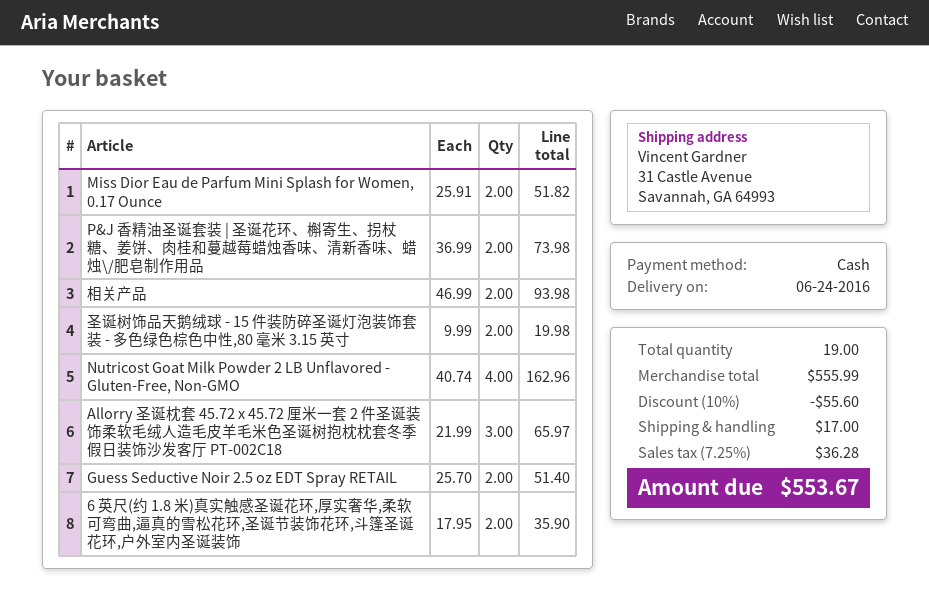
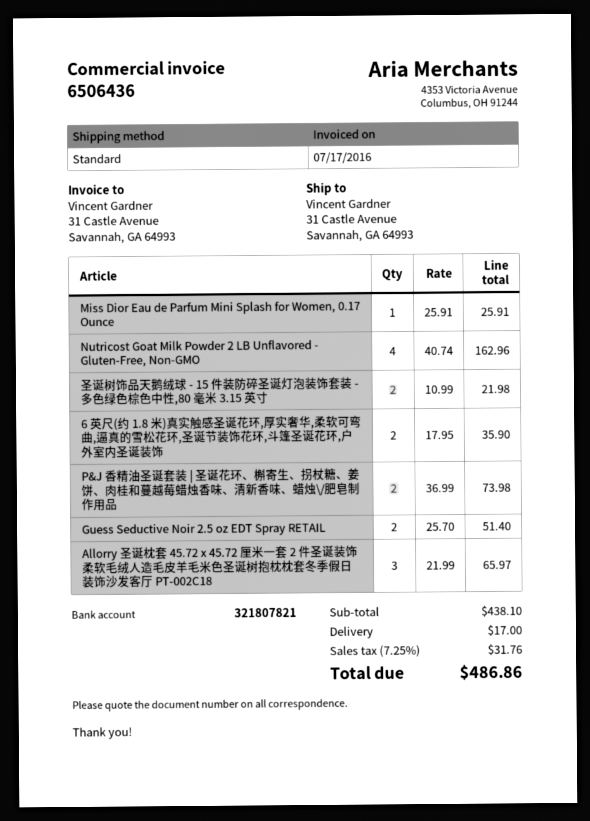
Miss Dior Eau de Parfum Mini Splash for Women, 0.17 Ounce: 2 x 25.91 = 51.82 -> 1 x 25.91 = 25.91
相关产品: 2 x 46.99 = 93.98 -> none
圣诞树饰品天鹅绒球 - 15 件装防碎圣诞灯泡装饰套装 - 多色绿色棕色中性,80 毫米 3.15 英寸: 2 x 9.99 = 19.98 -> 2 x 10.99 = 21.98
subtotal: 555.99 -> 438.10
discount: 10% = 55.60 -> none
tax: 7.25% = 36.28 -> 7.25% = 31.76
total: 553.67 -> 486.86

